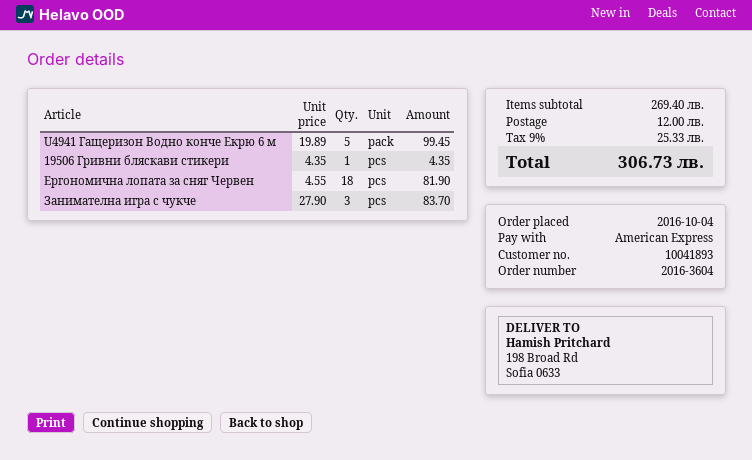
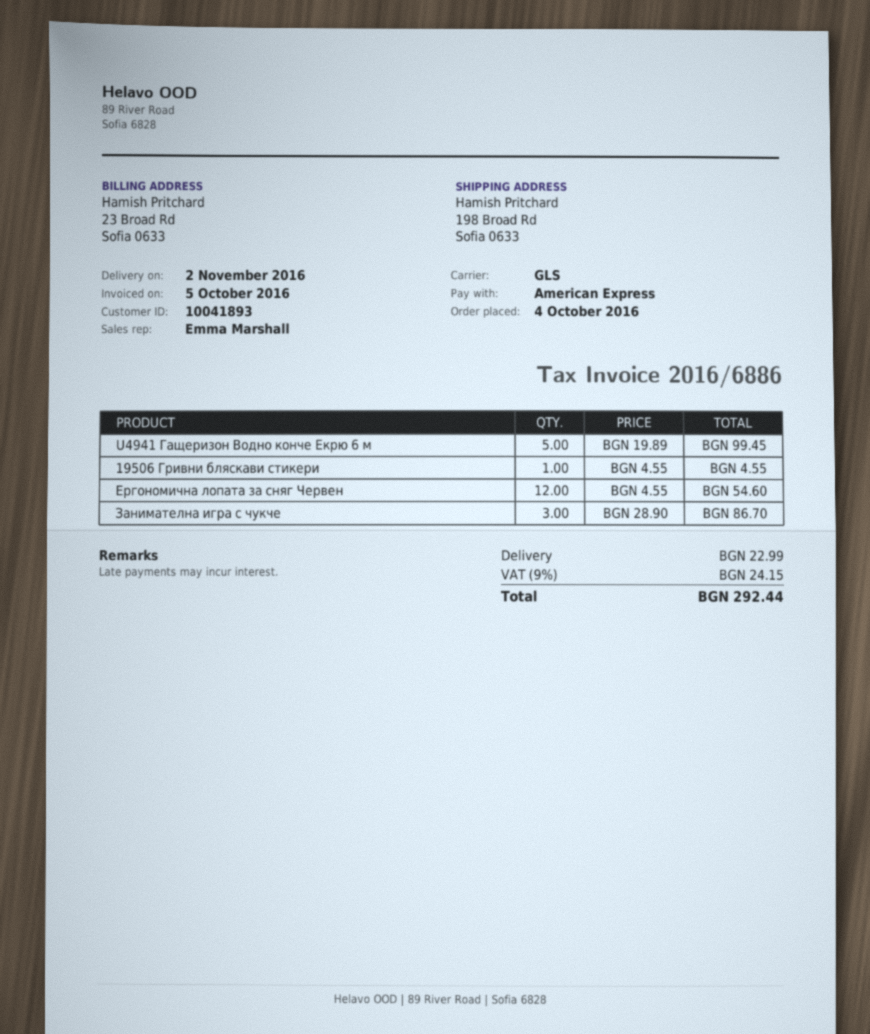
19506 Гривни бляскави стикери: 1 x 4.35 = 4.35 -> 1 x 4.55 = 4.55
Ергономична лопата за сняг Червен: 18 x 4.55 = 81.90 -> 12 x 4.55 = 54.60
Занимателна игра с чукче: 3 x 27.90 = 83.70 -> 3 x 28.90 = 86.70
shipping: 12.00 -> 22.99
tax: 9% = 25.33 -> 9% = 24.15
total: 306.73 -> 292.44

